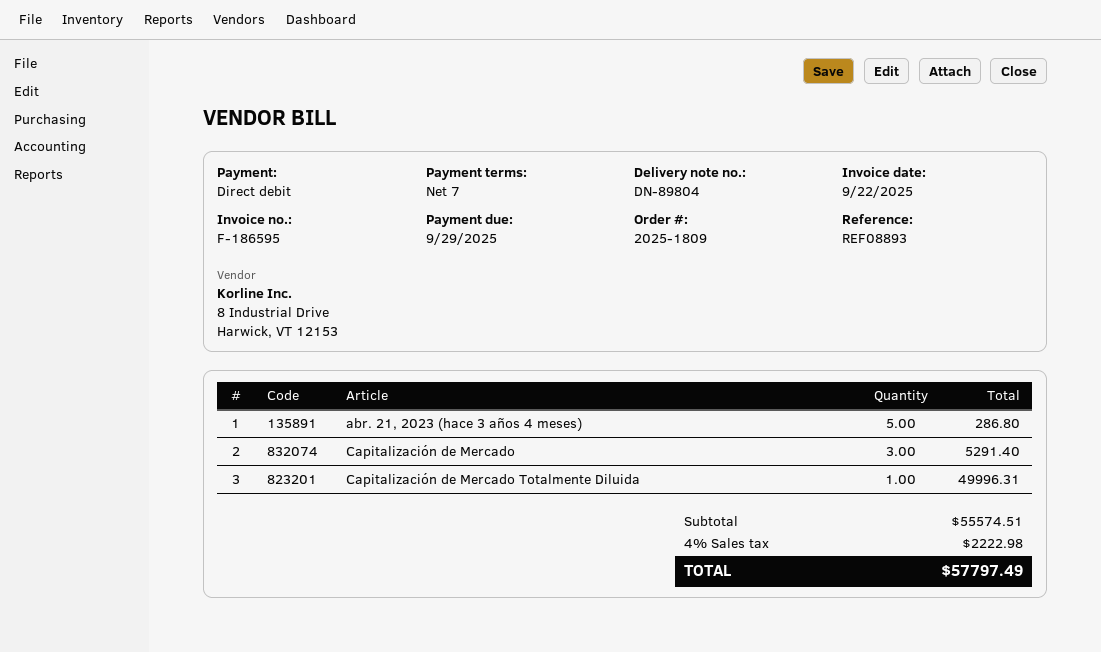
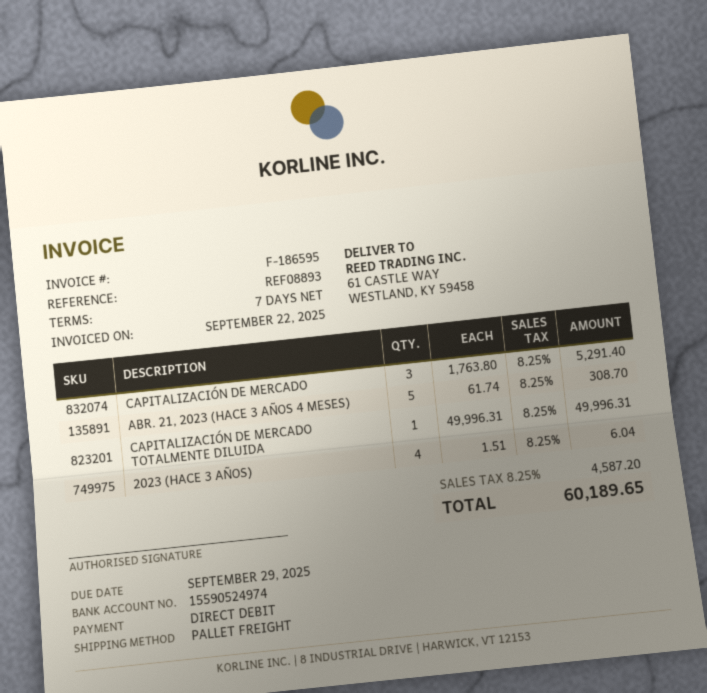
abr. 21, 2023 (hace 3 años 4 meses): 5 for 286.80 -> 5 for 308.70
2023 (HACE 3 AÑOS): none -> 4 for 6.04
tax: 4% = 2222.98 -> 8.25% = 4587.20
total: 57797.49 -> 60189.65

